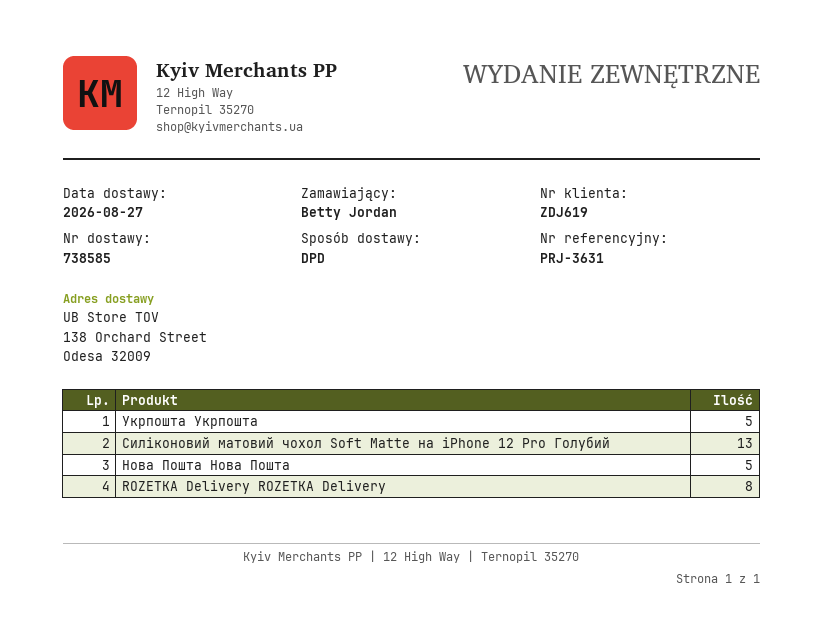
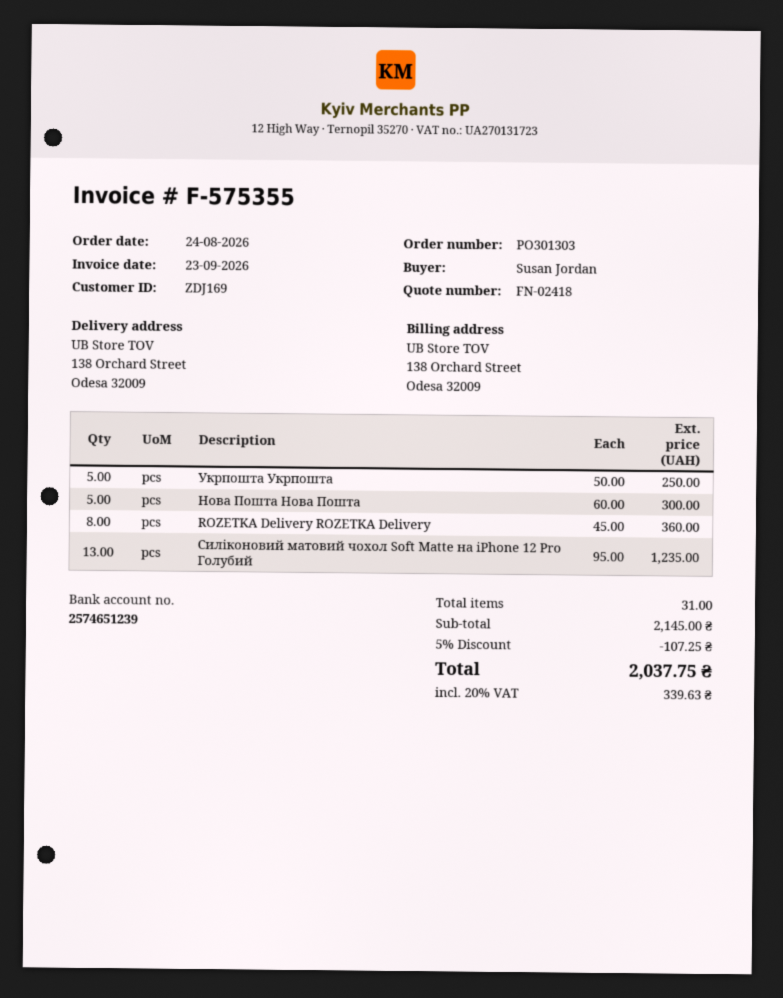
customer number: ZDJ619 -> ZDJ169
ordered by: Betty Jordan -> Susan Jordan

